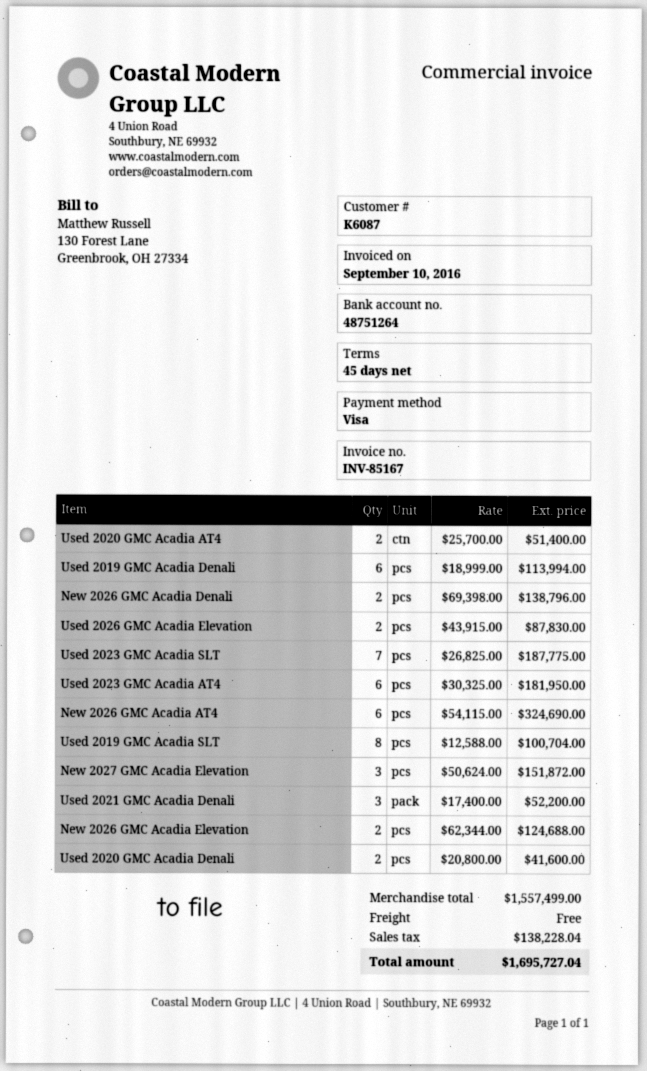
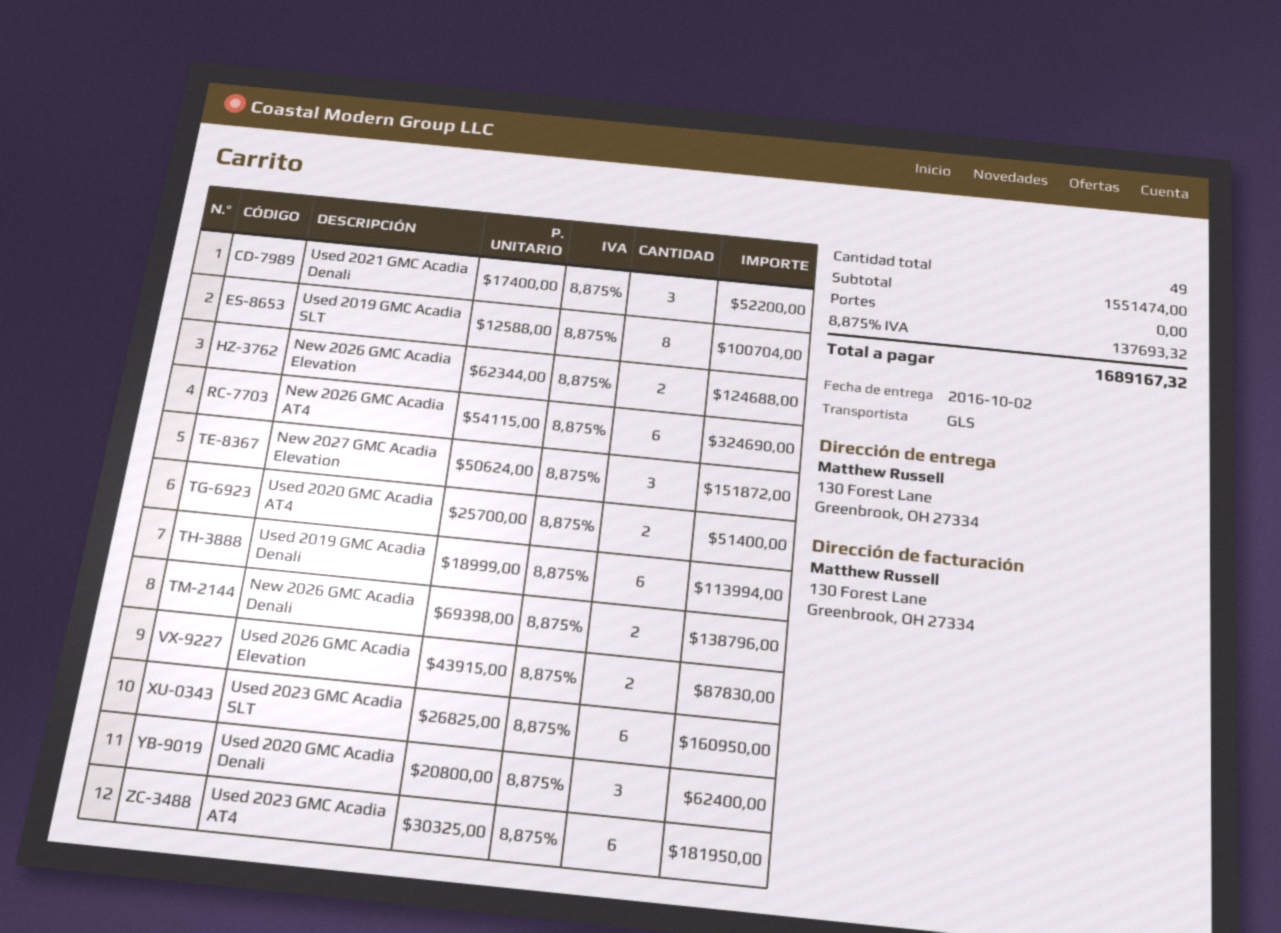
Used 2023 GMC Acadia SLT: 7 x 26825.00 = 187775.00 -> 6 x 26825.00 = 160950.00
Used 2020 GMC Acadia Denali: 2 x 20800.00 = 41600.00 -> 3 x 20800.00 = 62400.00
subtotal: 1557499.00 -> 1551474.00
tax: 138228.04 -> 137693.32
total: 1695727.04 -> 1689167.32

